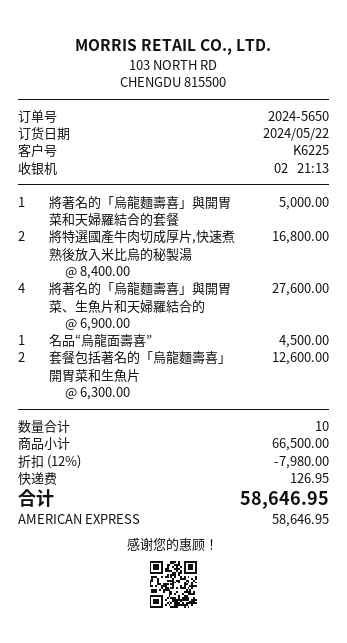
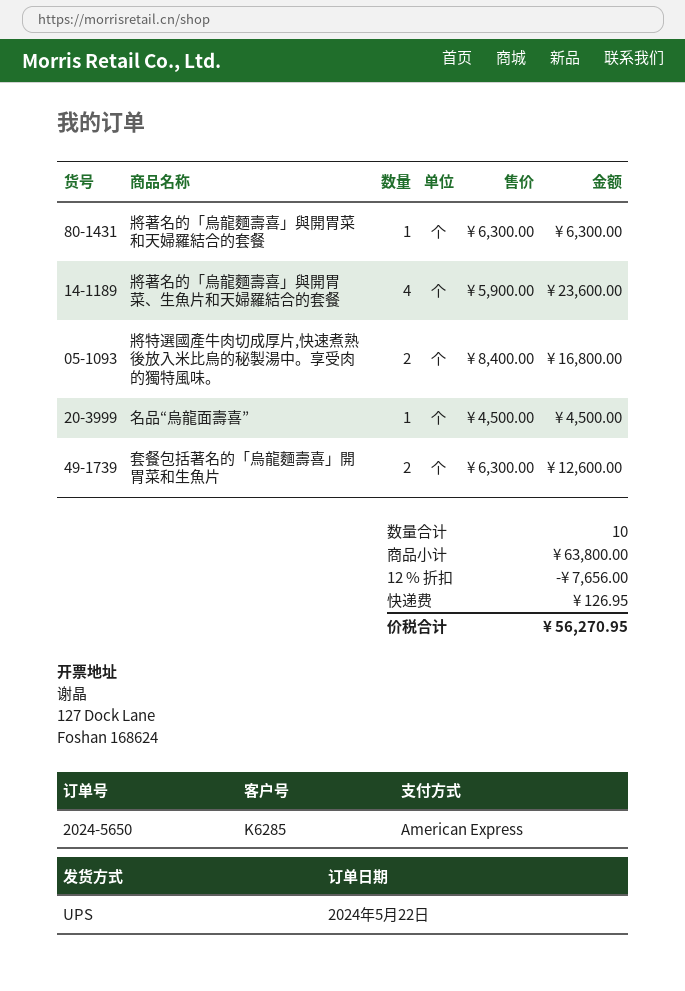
customer number: K6225 -> K6285
將著名的「烏龍麵壽喜」與開胃菜和天婦羅結合的套餐: 1 x 5000.00 = 5000.00 -> 1 x 6300.00 = 6300.00
將著名的「烏龍麵壽喜」與開胃菜、生魚片和天婦羅結合的: 4 x 6900.00 = 27600.00 -> 4 x 5900.00 = 23600.00
subtotal: 66500.00 -> 63800.00
discount: 12% = 7980.00 -> 12% = 7656.00
total: 58646.95 -> 56270.95

